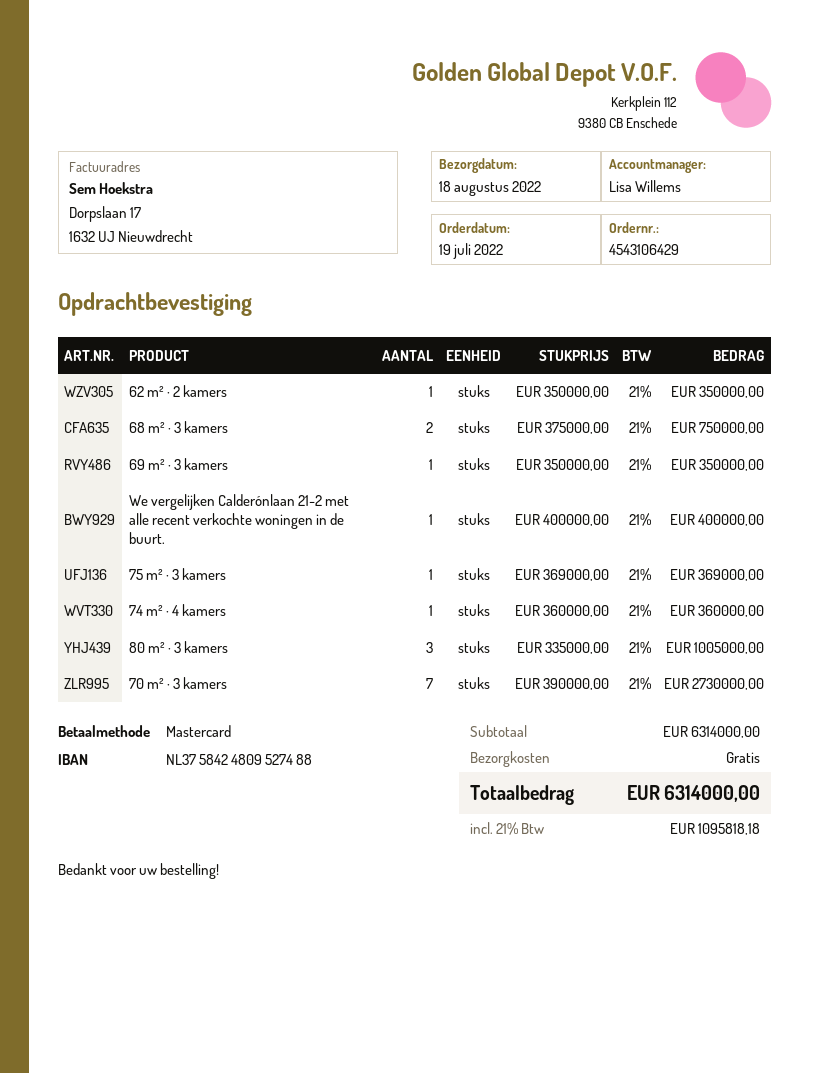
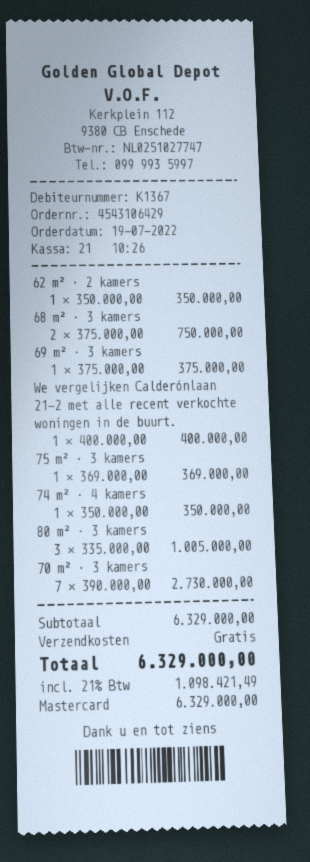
69 m² · 3 kamers: 1 x 350000.00 = 350000.00 -> 1 x 375000.00 = 375000.00
74 m² · 4 kamers: 1 x 360000.00 = 360000.00 -> 1 x 350000.00 = 350000.00
subtotal: 6314000.00 -> 6329000.00
tax: 21% = 1095818.18 -> 21% = 1098421.49
total: 6314000.00 -> 6329000.00

